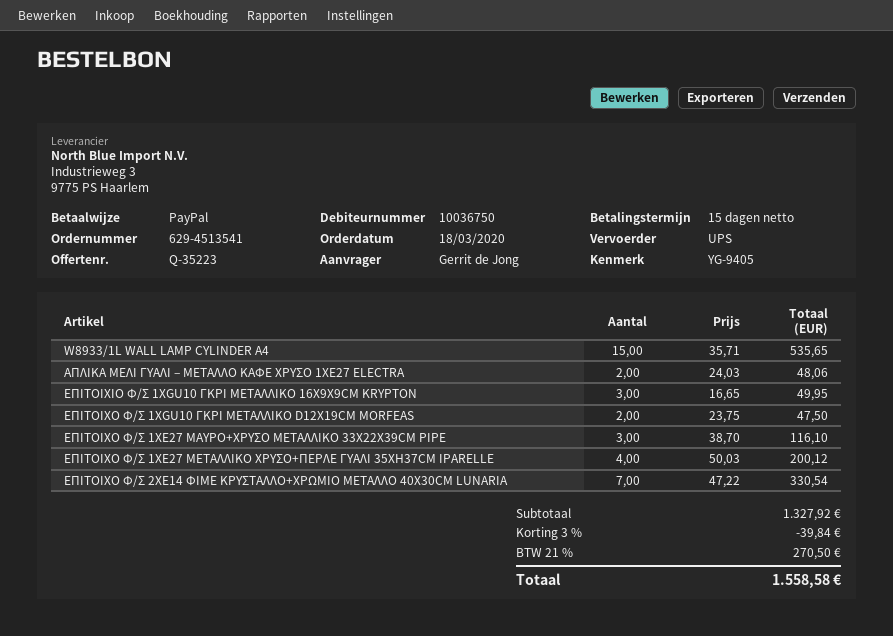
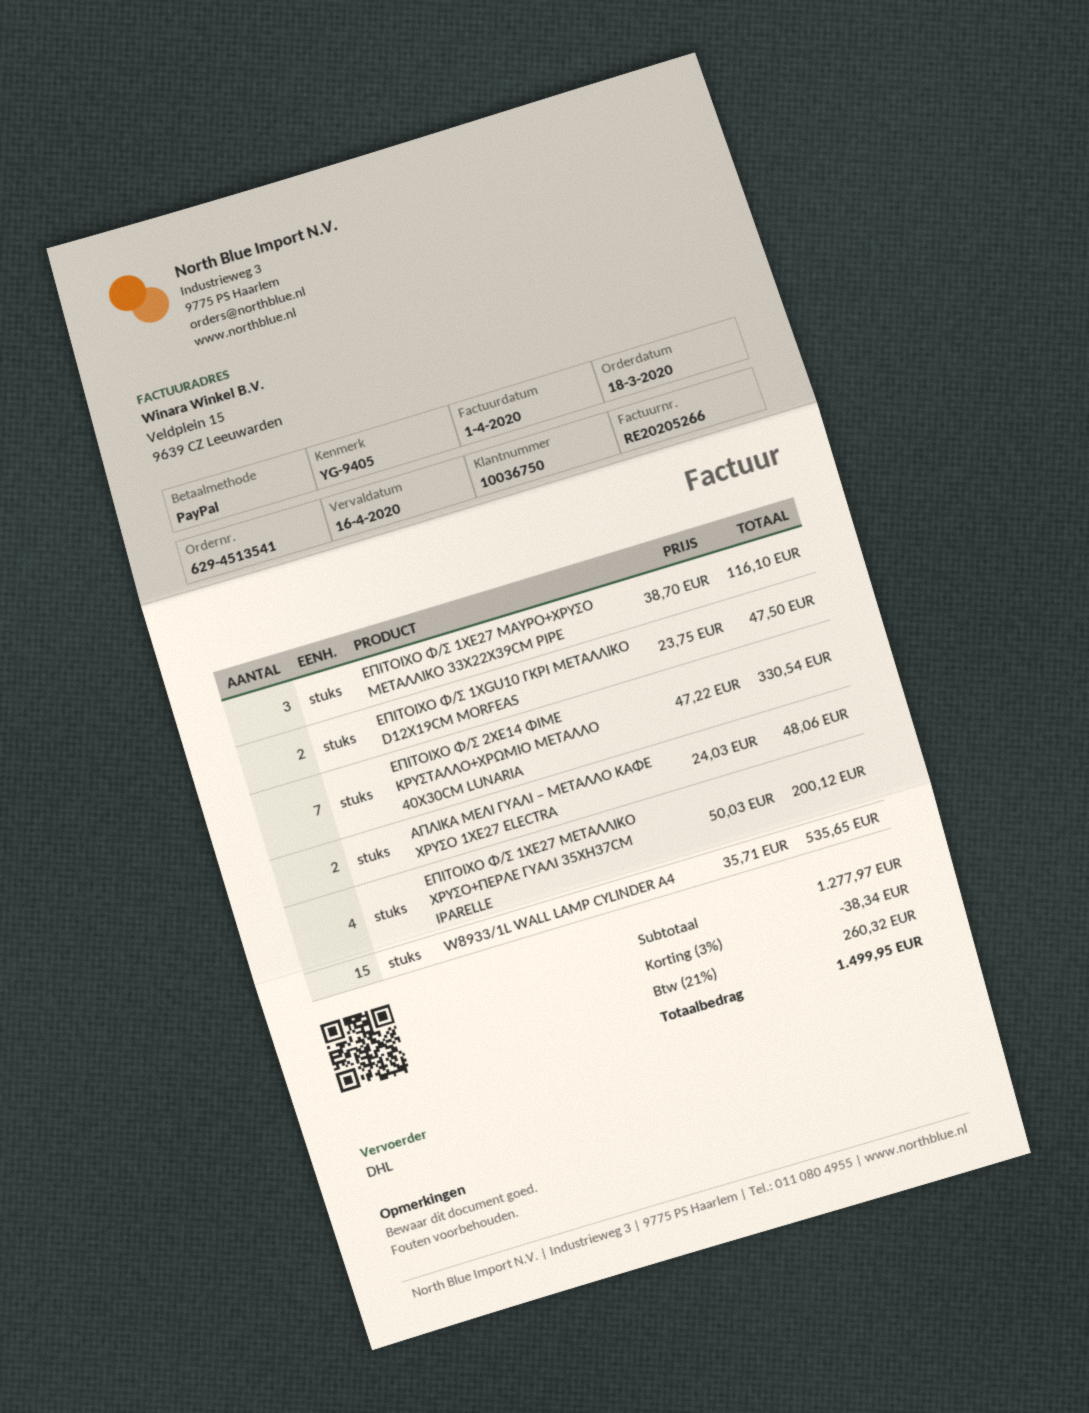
shipping method: UPS -> DHL
ΕΠΙΤΟΙΧΙΟ Φ/Σ 1ΧGU10 ΓΚΡΙ ΜΕΤΑΛΛΙΚΟ 16Χ9Χ9CM KRYPTON: 3 x 16.65 = 49.95 -> none
subtotal: 1327.92 -> 1277.97
discount: 3% = 39.84 -> 3% = 38.34
tax: 21% = 270.50 -> 21% = 260.32
total: 1558.58 -> 1499.95

